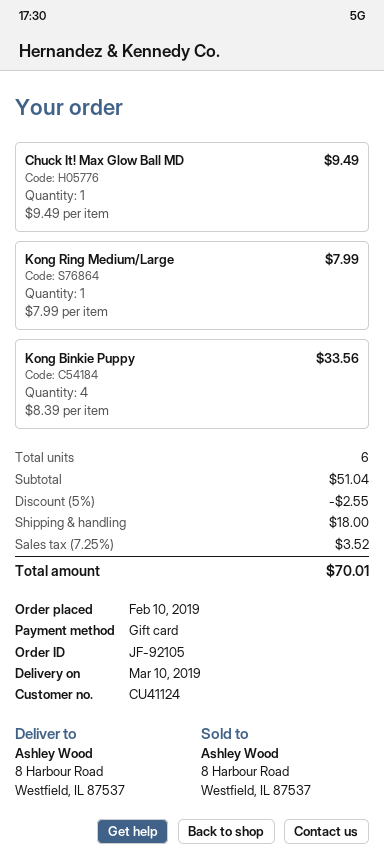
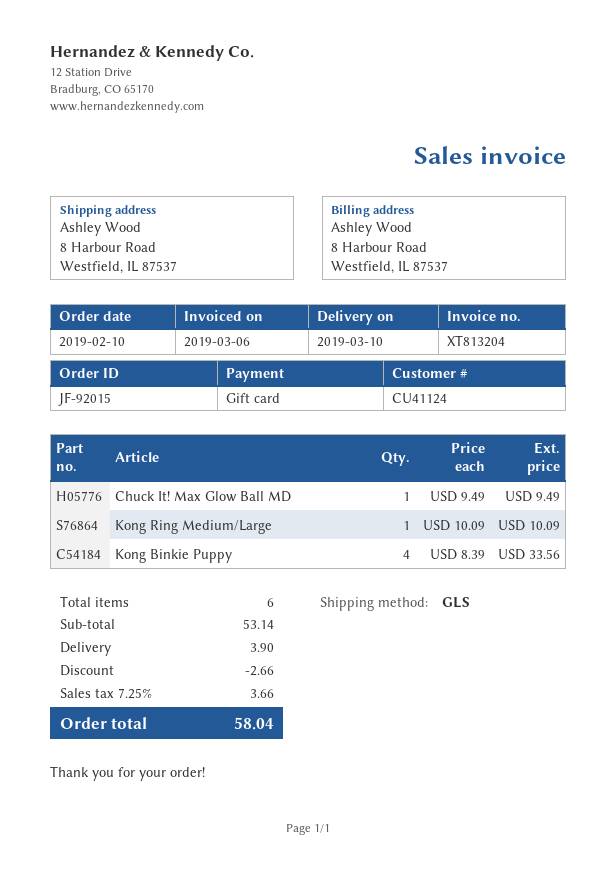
order number: JF-92105 -> JF-92015
Kong Ring Medium/Large: 1 x 7.99 = 7.99 -> 1 x 10.09 = 10.09
subtotal: 51.04 -> 53.14
discount: 2.55 -> 2.66
shipping: 18.00 -> 3.90
tax: 7.25% = 3.52 -> 7.25% = 3.66
total: 70.01 -> 58.04

